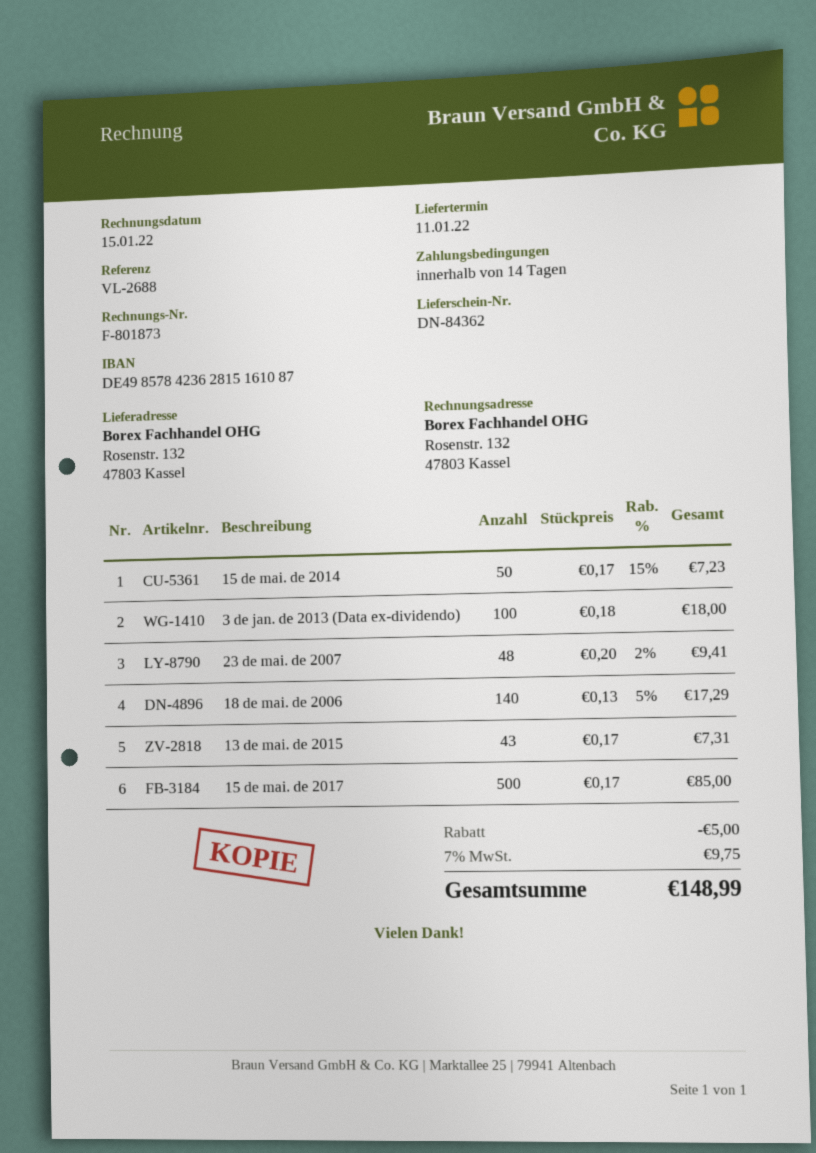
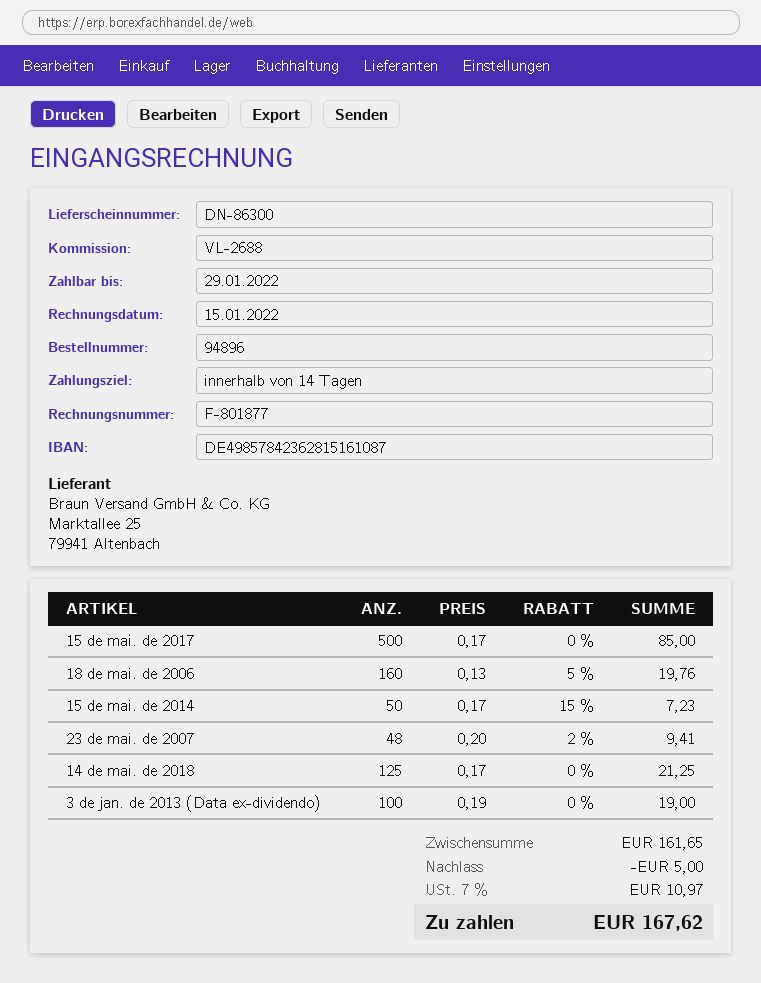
delivery note number: DN-84362 -> DN-86300
invoice number: F-801873 -> F-801877
3 de jan. de 2013 (Data ex-dividendo): 100 x 0.18 = 18.00 -> 100 x 0.19 = 19.00
18 de mai. de 2006: 140 x 0.13 - 5% = 17.29 -> 160 x 0.13 - 5% = 19.76
13 de mai. de 2015: 43 x 0.17 = 7.31 -> none
14 de mai. de 2018: none -> 125 x 0.17 = 21.25
tax: 7% = 9.75 -> 7% = 10.97
total: 148.99 -> 167.62

